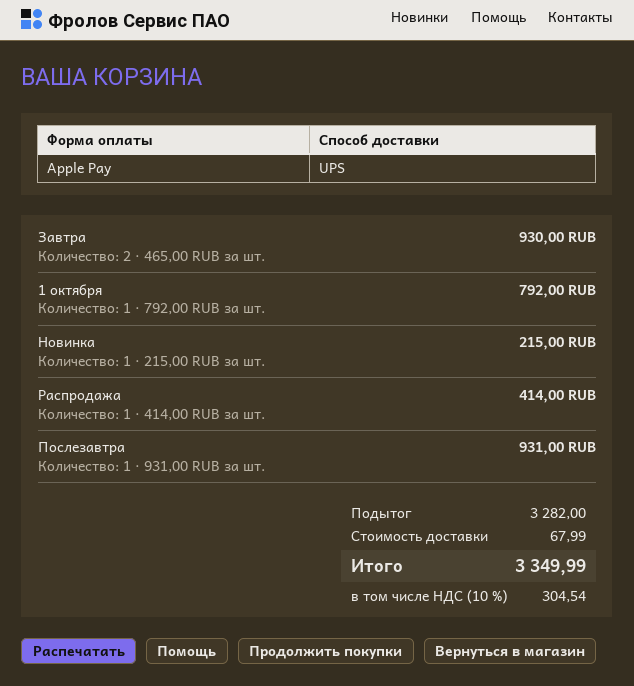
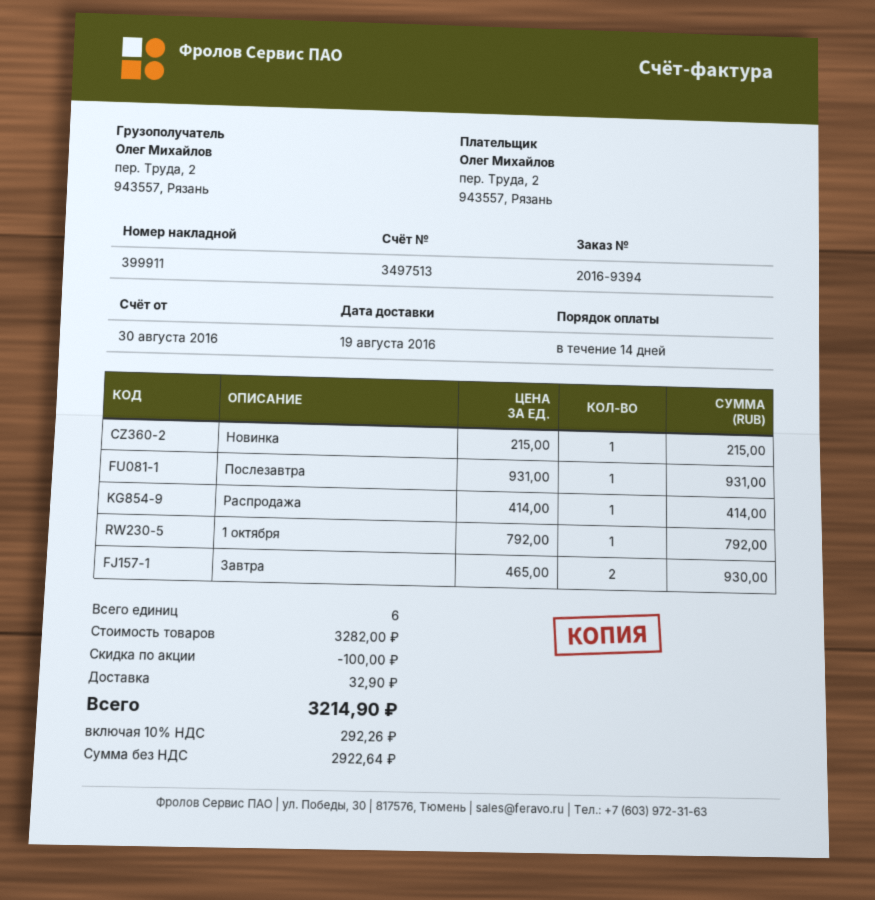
discount: none -> 100.00
shipping: 67.99 -> 32.90
tax: 10% = 304.54 -> 10% = 292.26
total: 3349.99 -> 3214.90

